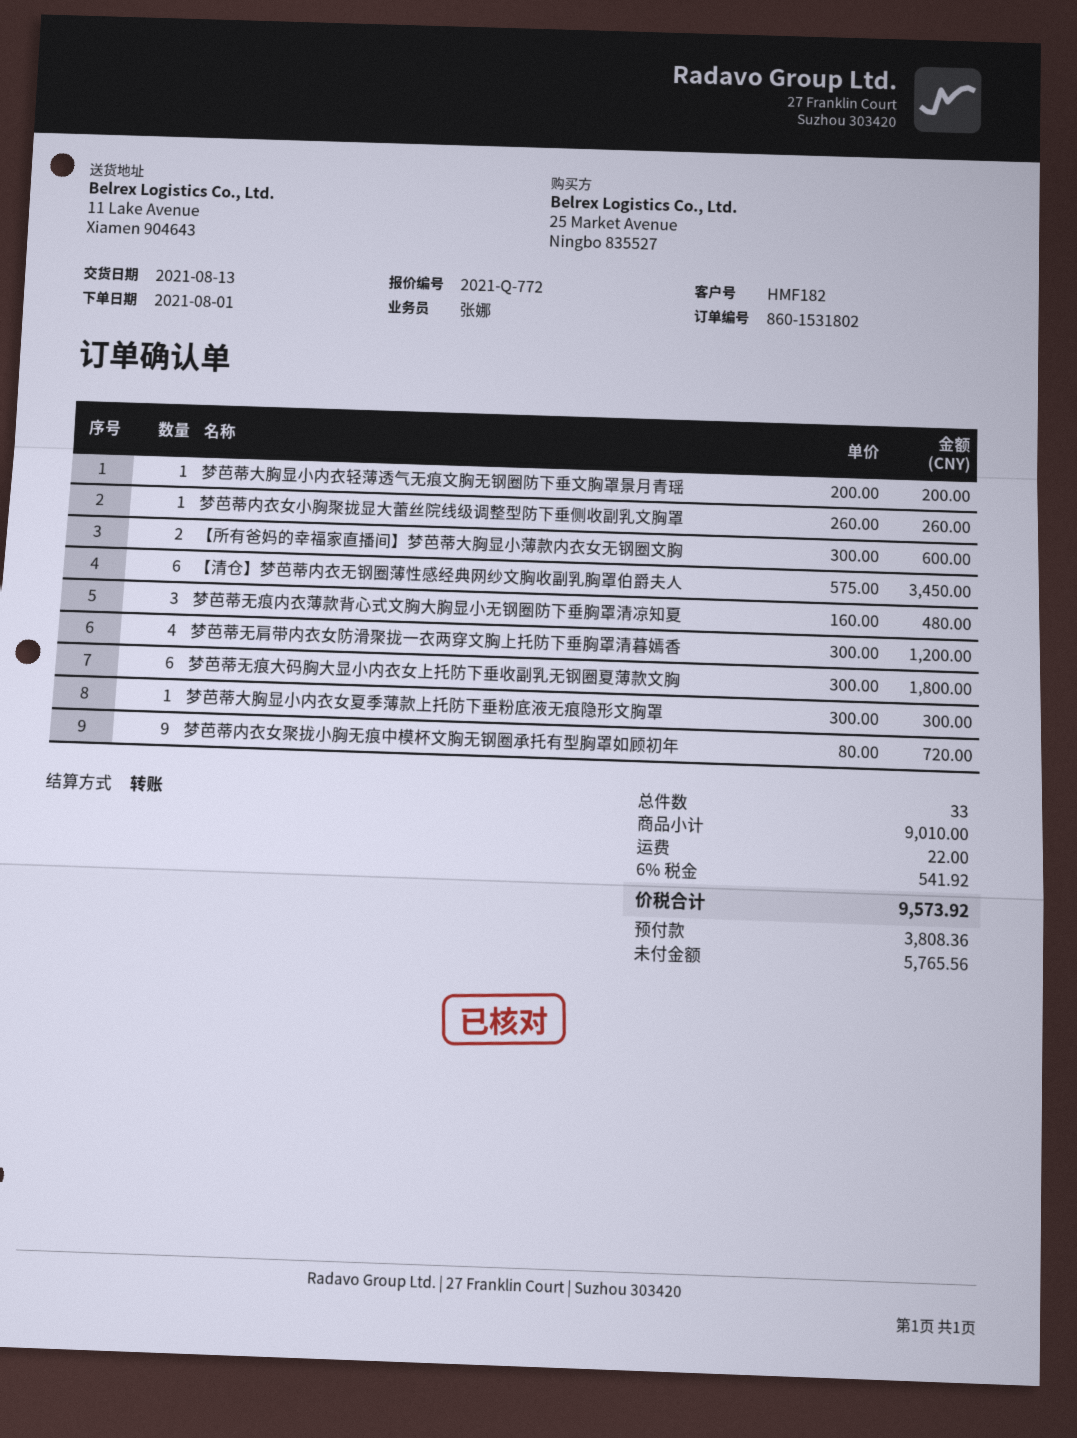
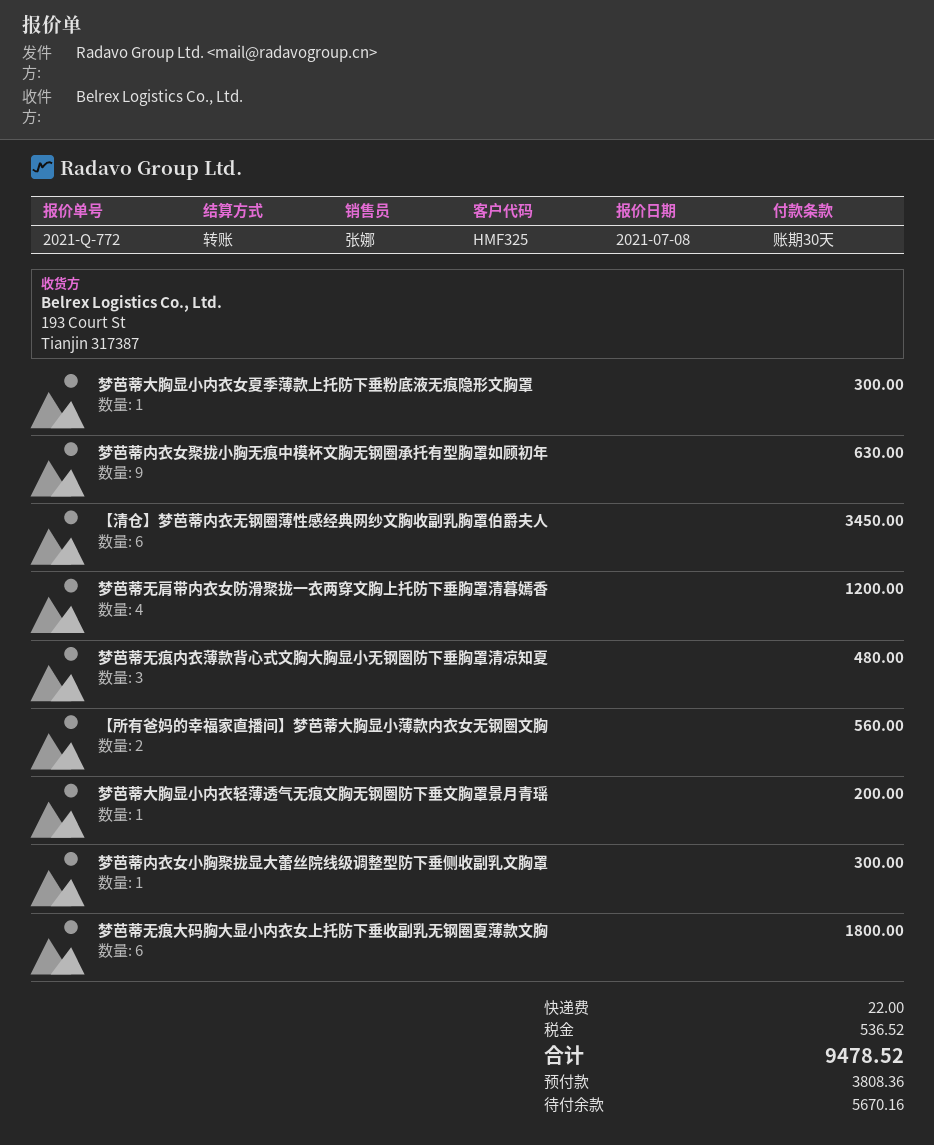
customer number: HMF182 -> HMF325
ship to: 11 Lake Avenue, Xiamen 904643 -> 193 Court St, Tianjin 317387
梦芭蒂内衣女小胸聚拢显大蕾丝院线级调整型防下垂侧收副乳文胸罩: 1 for 260.00 -> 1 for 300.00
【所有爸妈的幸福家直播间】梦芭蒂大胸显小薄款内衣女无钢圈文胸: 2 for 600.00 -> 2 for 560.00
梦芭蒂内衣女聚拢小胸无痕中模杯文胸无钢圈承托有型胸罩如顾初年: 9 for 720.00 -> 9 for 630.00
tax: 541.92 -> 536.52
total: 9573.92 -> 9478.52
balance: 5765.56 -> 5670.16

